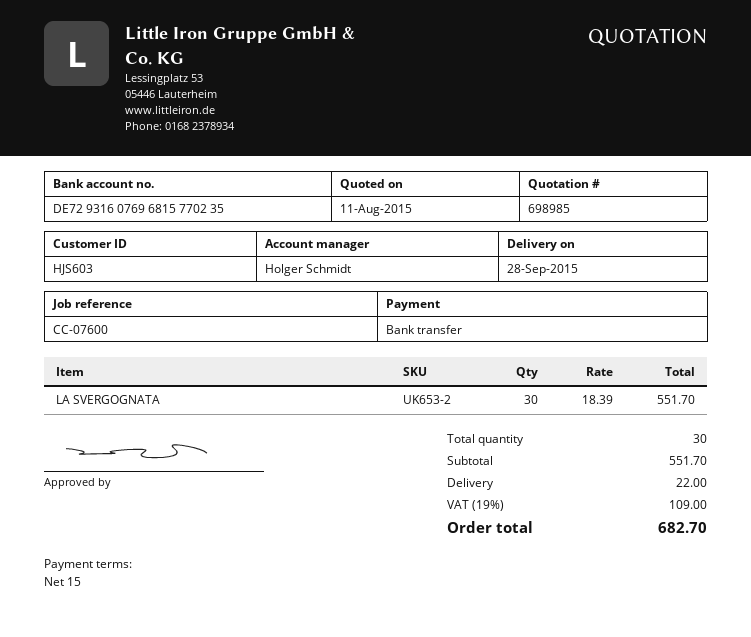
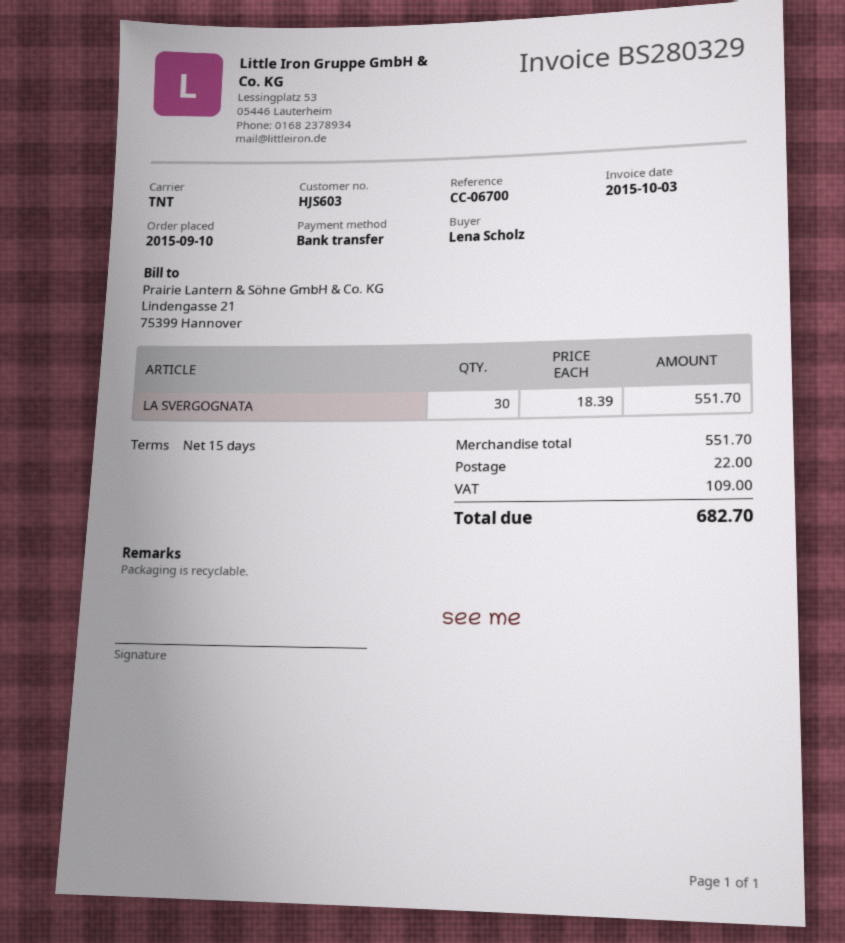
reference: CC-07600 -> CC-06700

